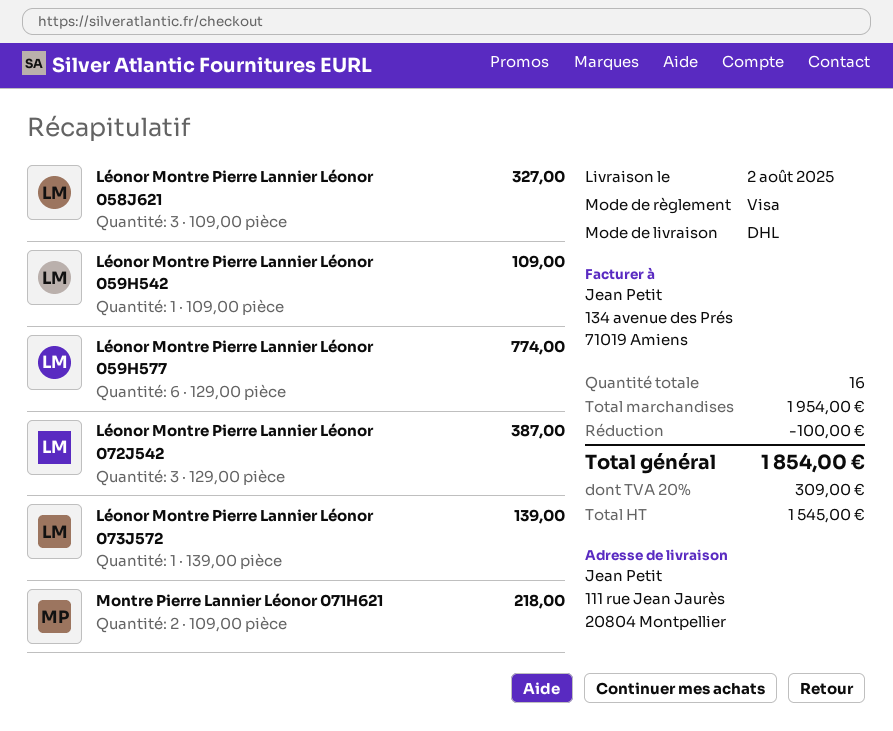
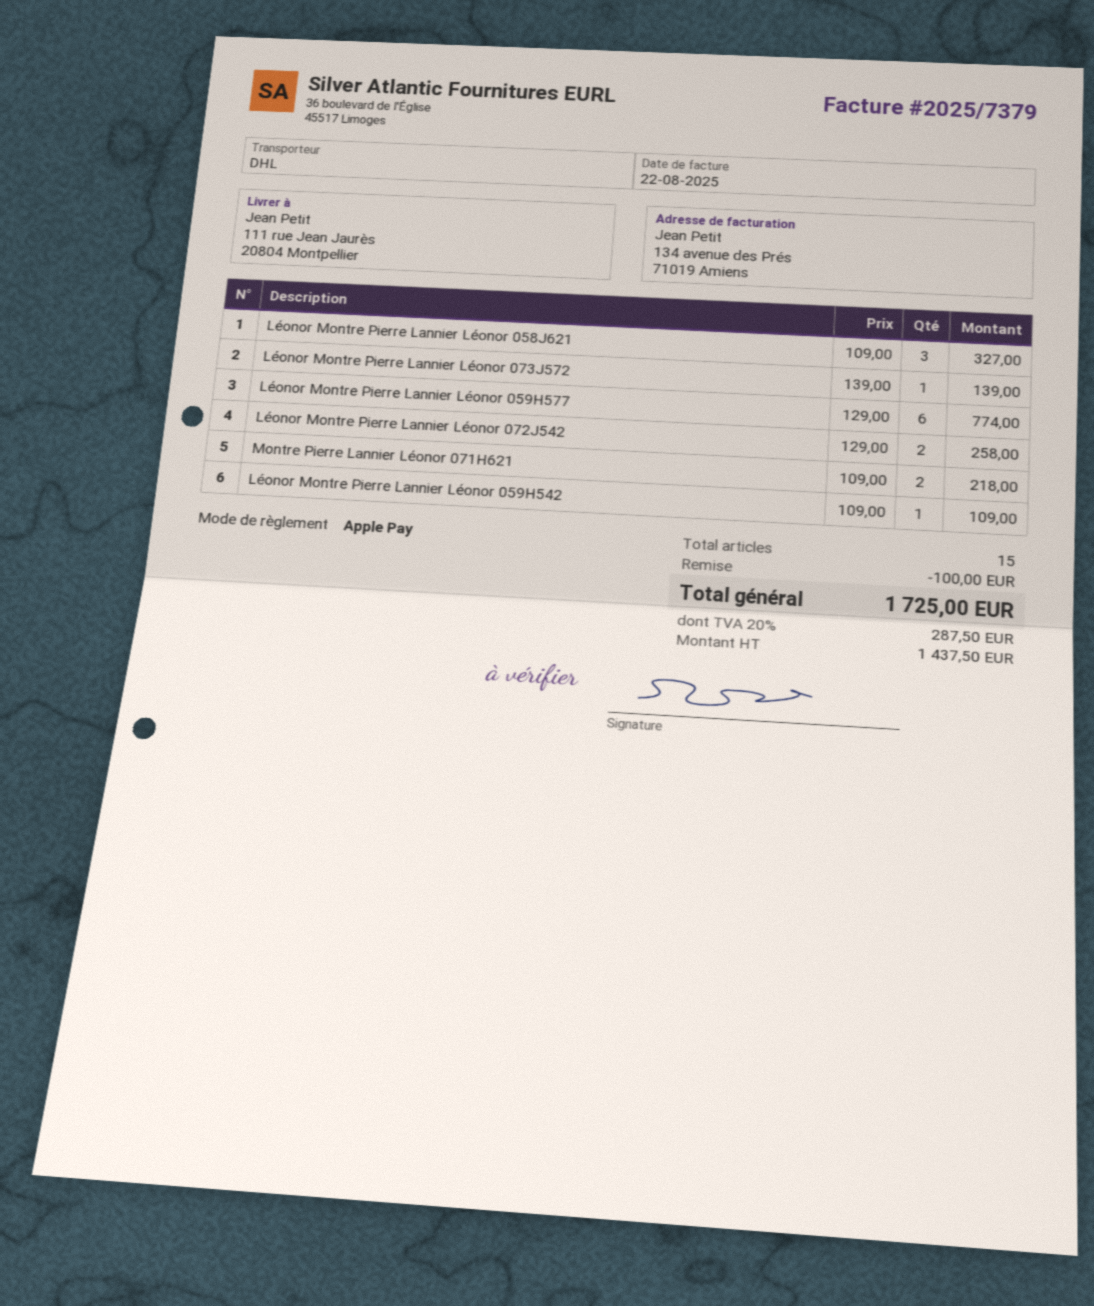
payment method: Visa -> Apple Pay
Léonor Montre Pierre Lannier Léonor 072J542: 3 x 129.00 = 387.00 -> 2 x 129.00 = 258.00
total quantity: 16 -> 15
net: 1545.00 -> 1437.50
tax: 20% = 309.00 -> 20% = 287.50
total: 1854.00 -> 1725.00

